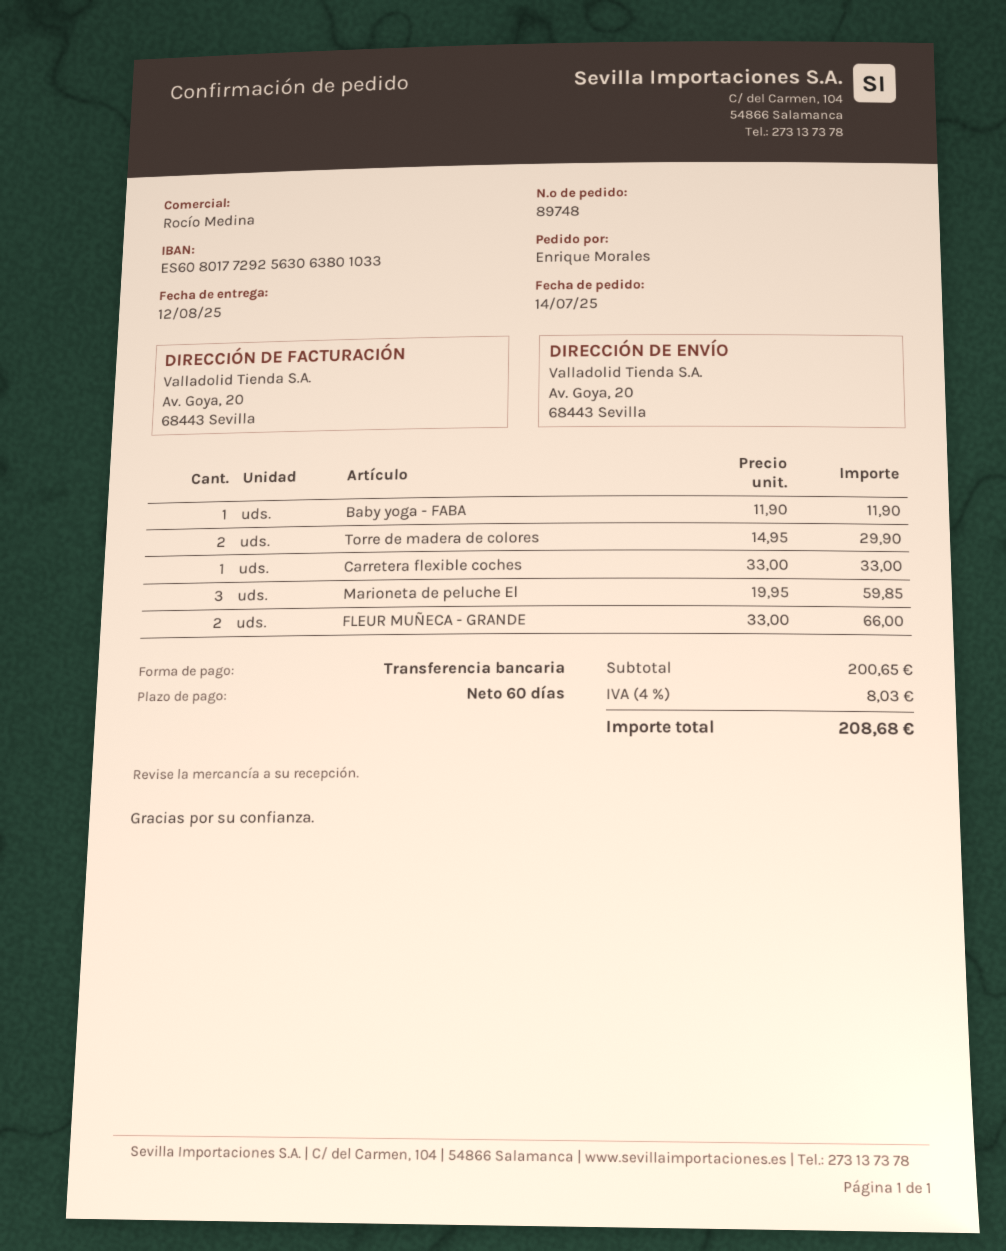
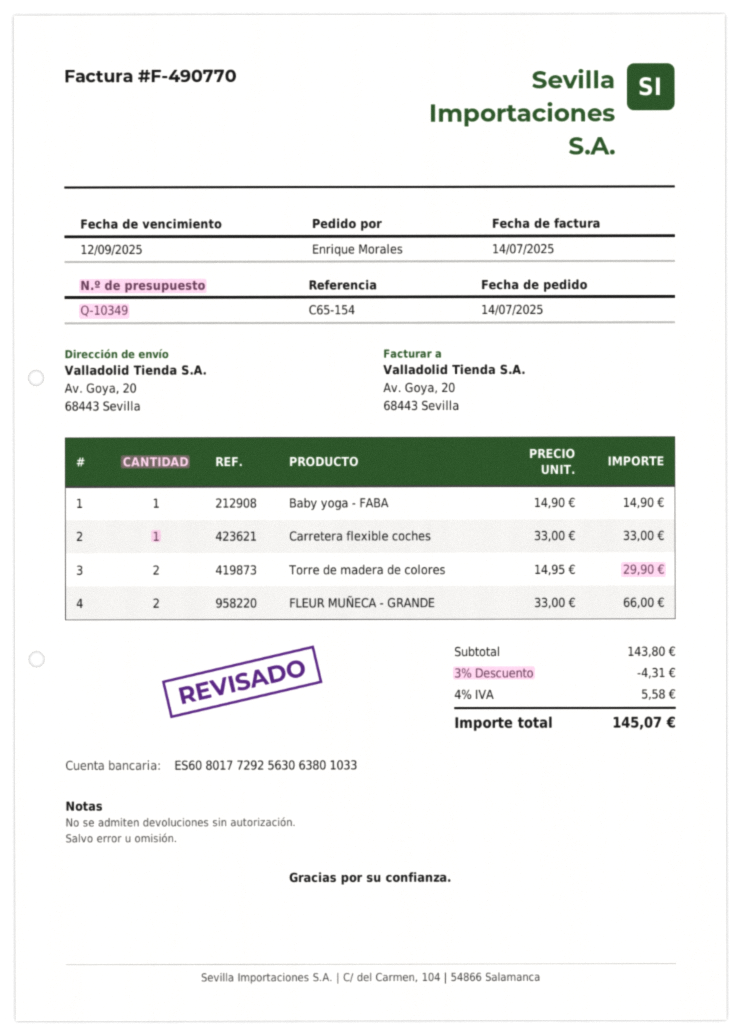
Baby yoga - FABA: 1 x 11.90 = 11.90 -> 1 x 14.90 = 14.90
Marioneta de peluche El: 3 x 19.95 = 59.85 -> none
subtotal: 200.65 -> 143.80
discount: none -> 3% = 4.31
tax: 4% = 8.03 -> 4% = 5.58
total: 208.68 -> 145.07

